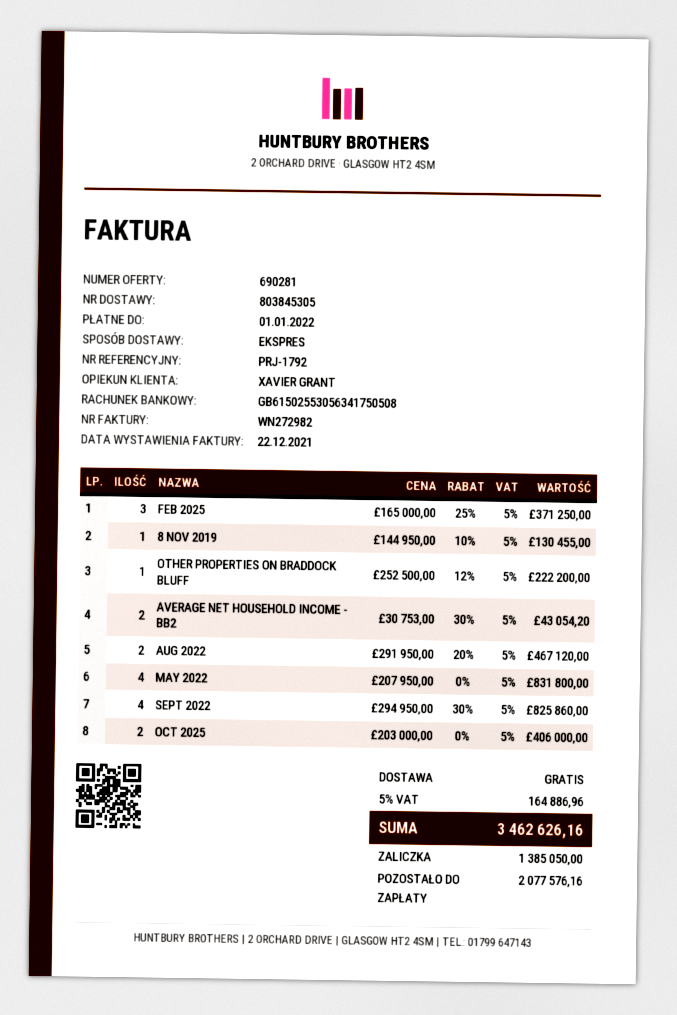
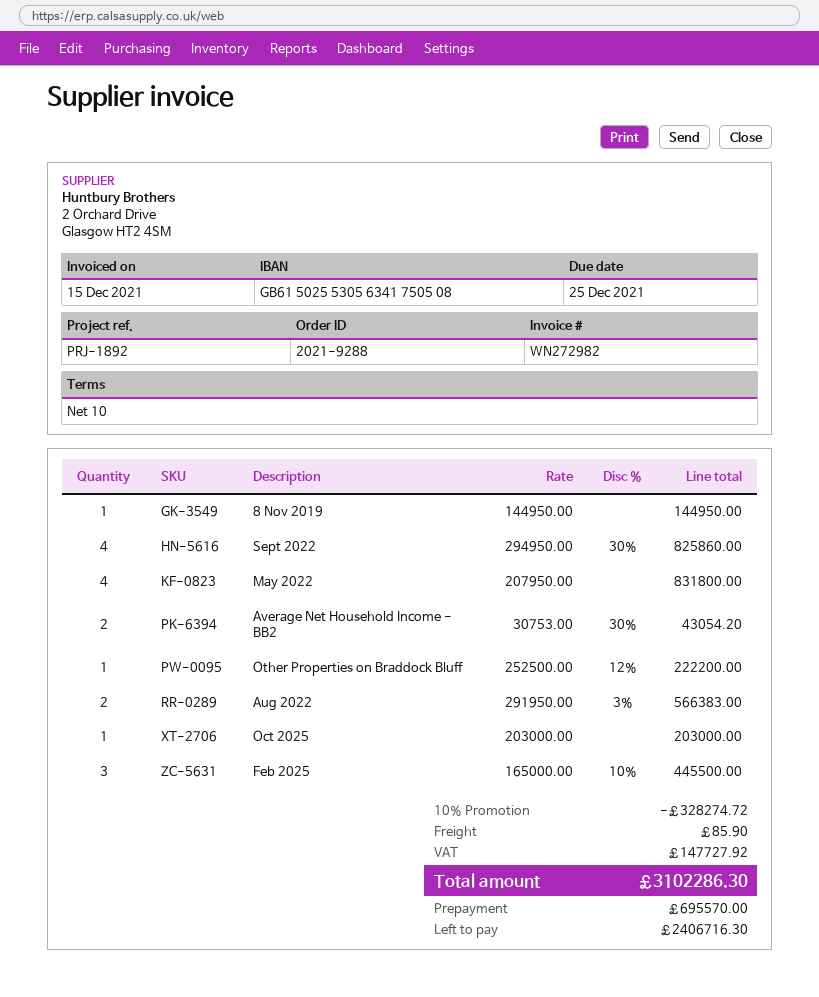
invoice date: 2021-12-22 -> 2021-12-15
due date: 2022-01-01 -> 2021-12-25
reference: PRJ-1792 -> PRJ-1892
FEB 2025: 3 x 165000.00 - 25% = 371250.00 -> 3 x 165000.00 - 10% = 445500.00
8 NOV 2019: 1 x 144950.00 - 10% = 130455.00 -> 1 x 144950.00 = 144950.00
AUG 2022: 2 x 291950.00 - 20% = 467120.00 -> 2 x 291950.00 - 3% = 566383.00
OCT 2025: 2 x 203000.00 = 406000.00 -> 1 x 203000.00 = 203000.00
discount: none -> 10% = 328274.72
shipping: 0.00 -> 85.90
tax: 164886.96 -> 147727.92
total: 3462626.16 -> 3102286.30
deposit: 1385050.00 -> 695570.00
balance: 2077576.16 -> 2406716.30

